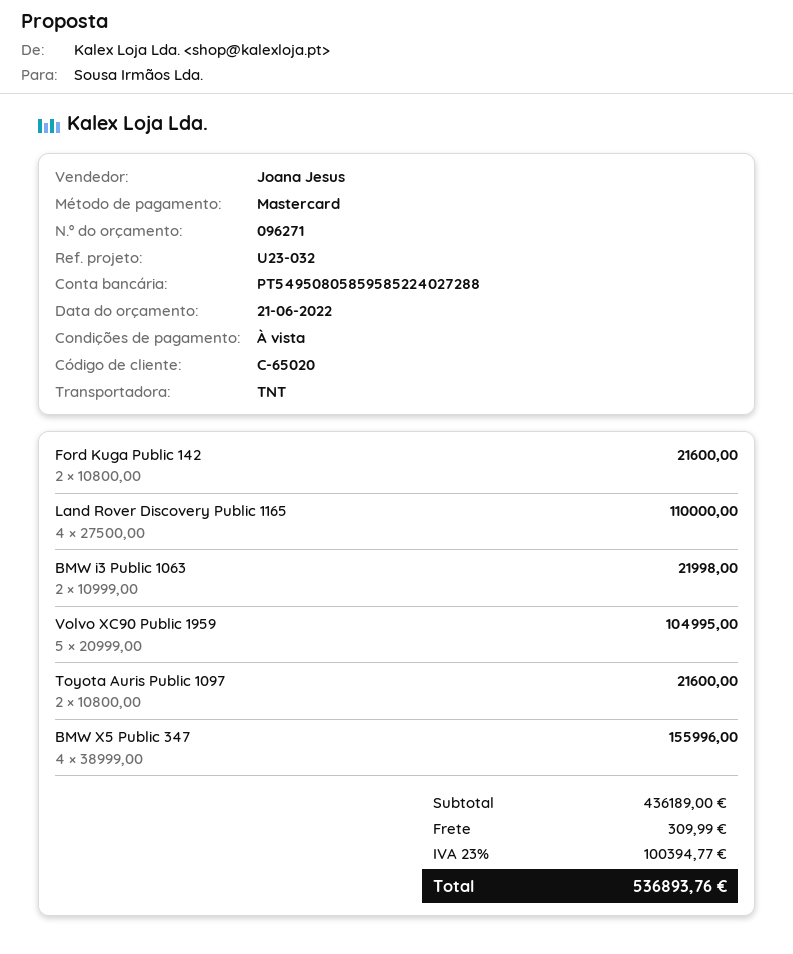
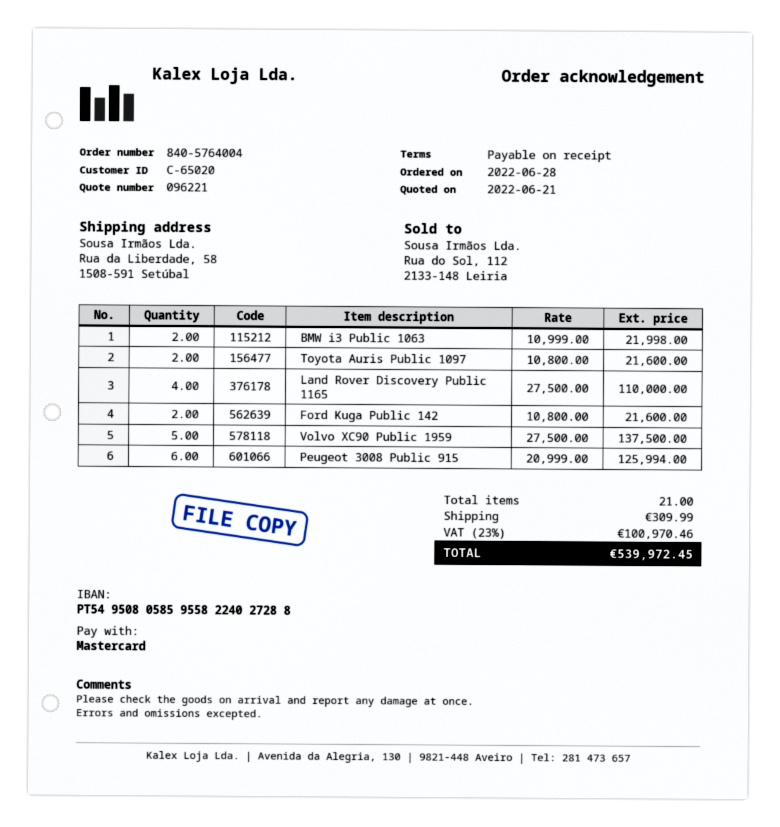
quote number: 096271 -> 096221
bank account: PT54950805859585224027288 -> PT54950805859558224027288
Volvo XC90 Public 1959: 5 x 20999.00 = 104995.00 -> 5 x 27500.00 = 137500.00
BMW X5 Public 347: 4 x 38999.00 = 155996.00 -> none
Peugeot 3008 Public 915: none -> 6 x 20999.00 = 125994.00
tax: 23% = 100394.77 -> 23% = 100970.46
total: 536893.76 -> 539972.45

